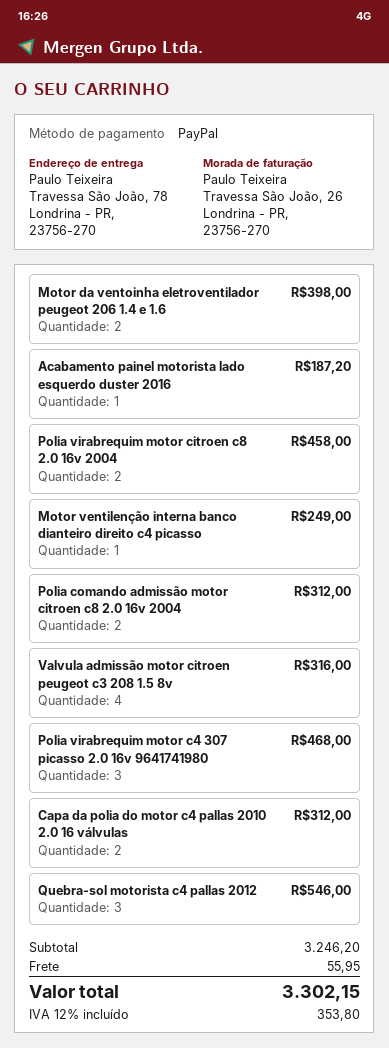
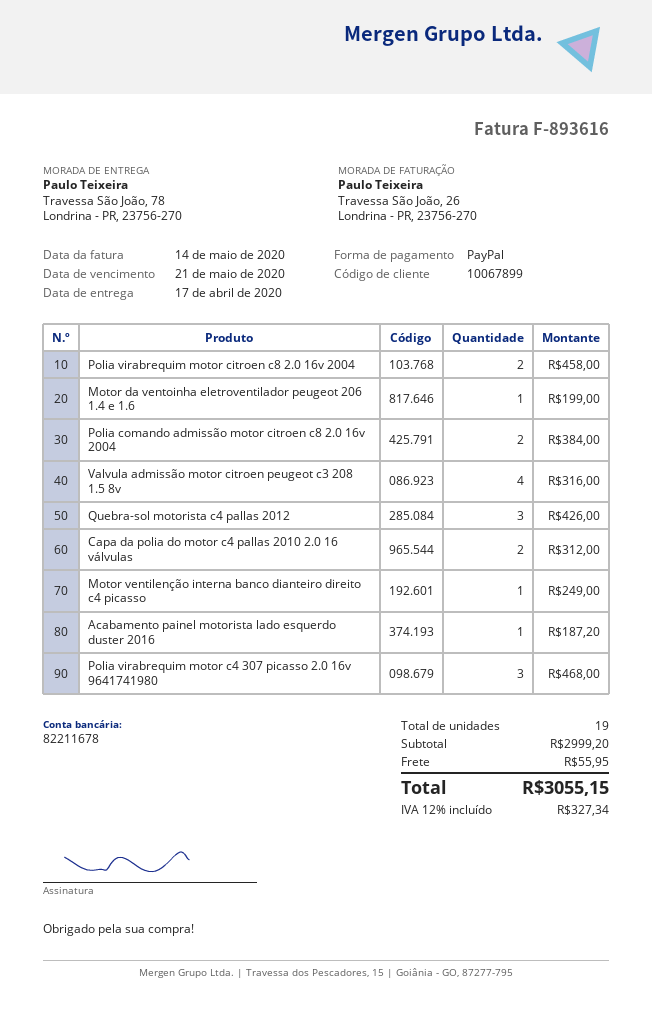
Motor da ventoinha eletroventilador peugeot 206 1.4 e 1.6: 2 for 398.00 -> 1 for 199.00
Polia comando admissão motor citroen c8 2.0 16v 2004: 2 for 312.00 -> 2 for 384.00
Quebra-sol motorista c4 pallas 2012: 3 for 546.00 -> 3 for 426.00
subtotal: 3246.20 -> 2999.20
tax: 12% = 353.80 -> 12% = 327.34
total: 3302.15 -> 3055.15

